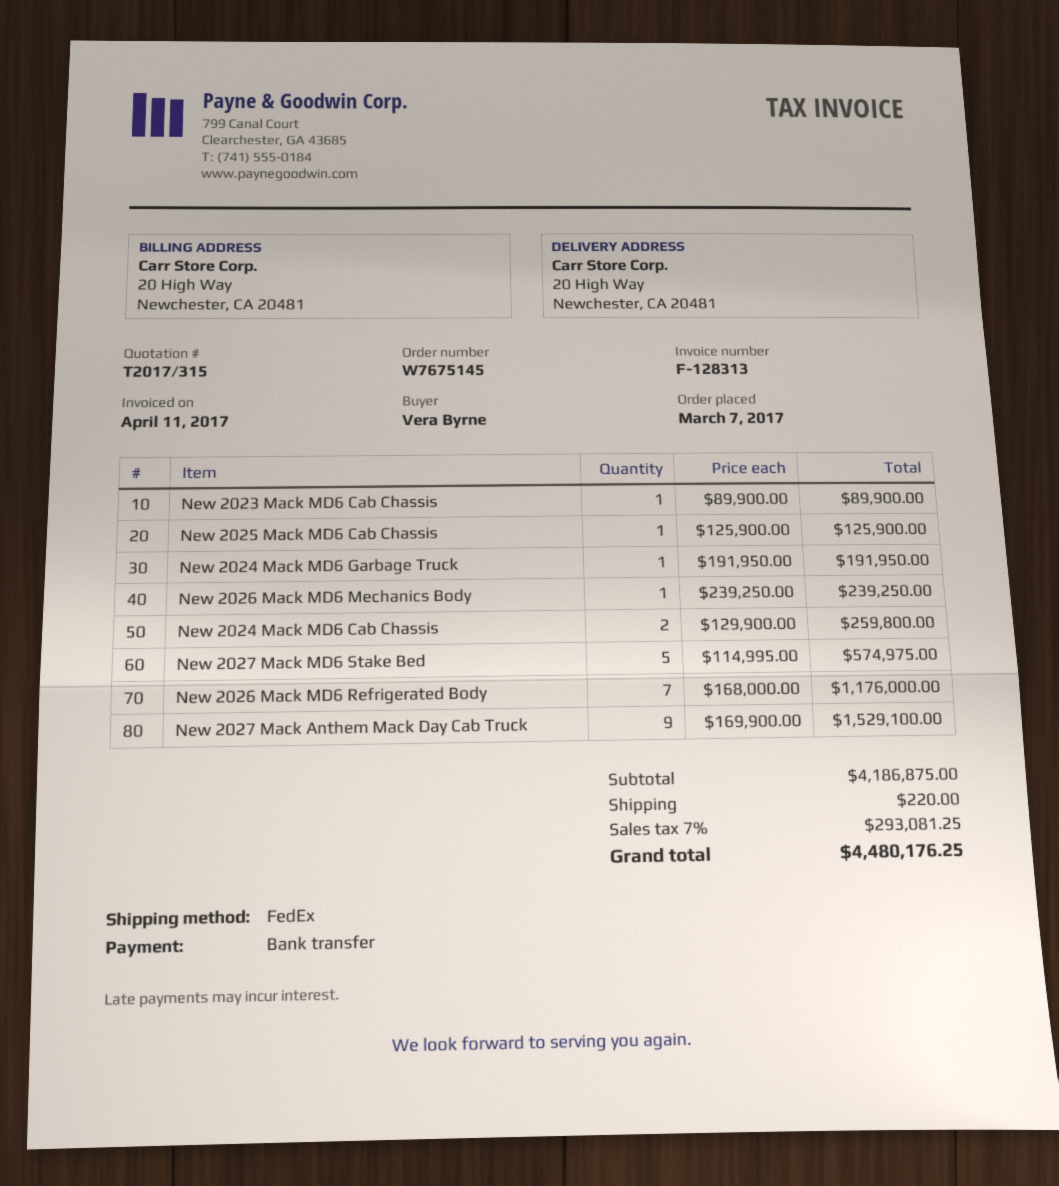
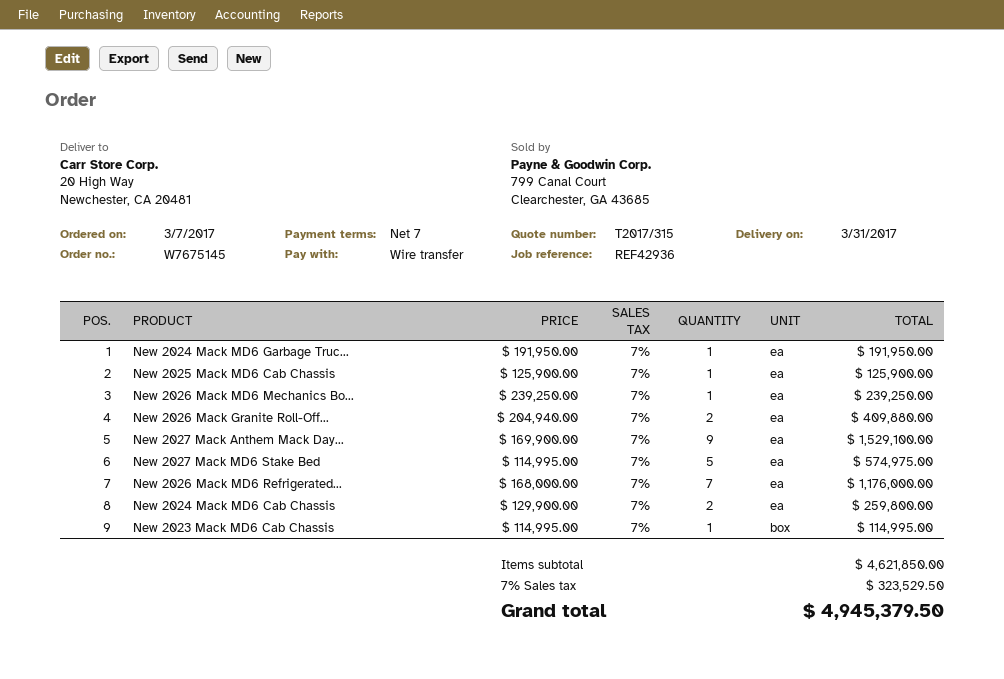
New 2023 Mack MD6 Cab Chassis: 1 x 89900.00 = 89900.00 -> 1 x 114995.00 = 114995.00
New 2026 Mack Granite Roll-Off...: none -> 2 x 204940.00 = 409880.00
subtotal: 4186875.00 -> 4621850.00
shipping: 220.00 -> none
tax: 7% = 293081.25 -> 7% = 323529.50
total: 4480176.25 -> 4945379.50

